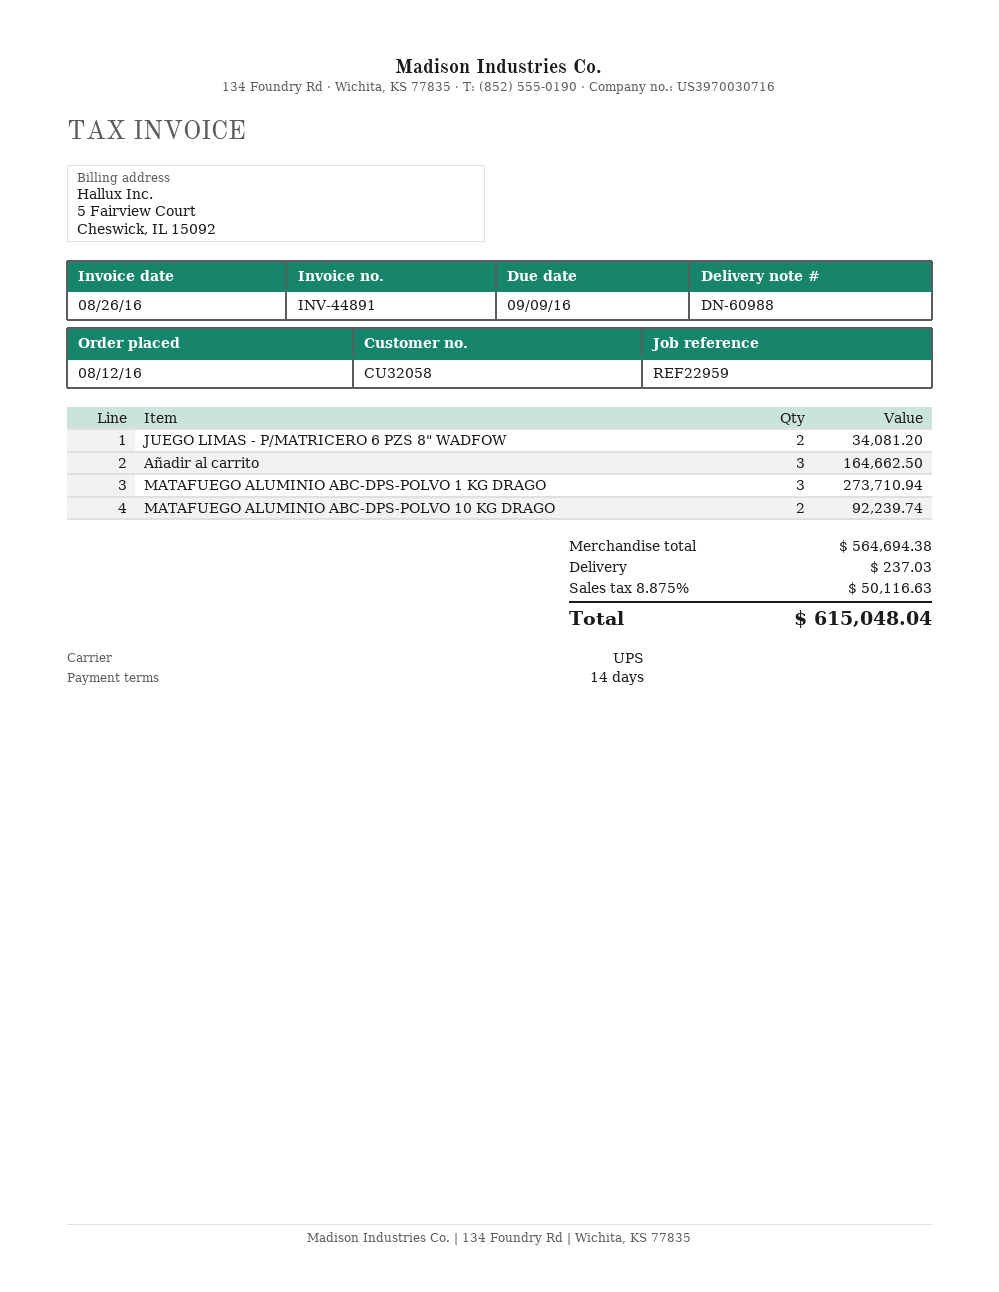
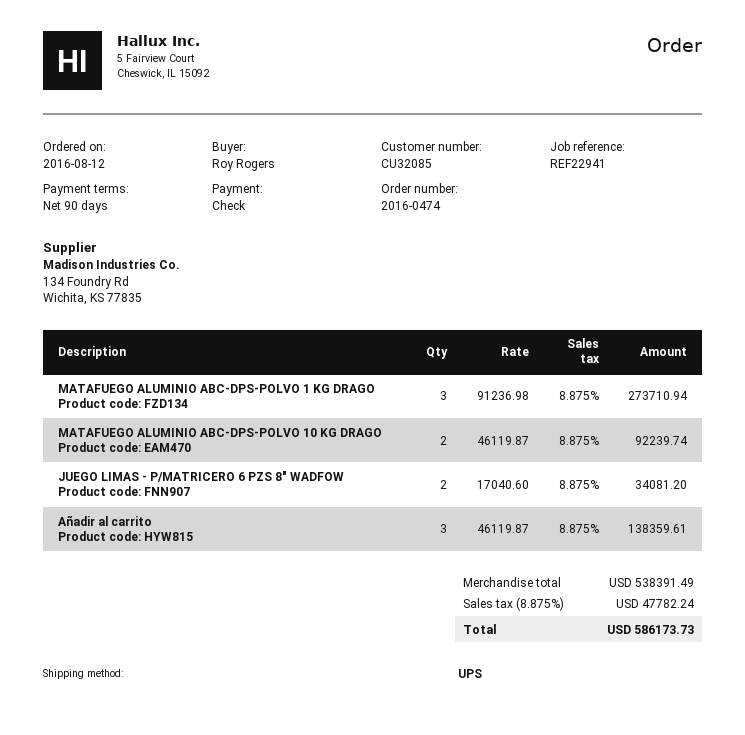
payment terms: 14 days -> 90 days
customer number: CU32058 -> CU32085
reference: REF22959 -> REF22941
Añadir al carrito: 3 for 164662.50 -> 3 for 138359.61
subtotal: 564694.38 -> 538391.49
shipping: 237.03 -> none
tax: 8.875% = 50116.63 -> 8.875% = 47782.24
total: 615048.04 -> 586173.73

